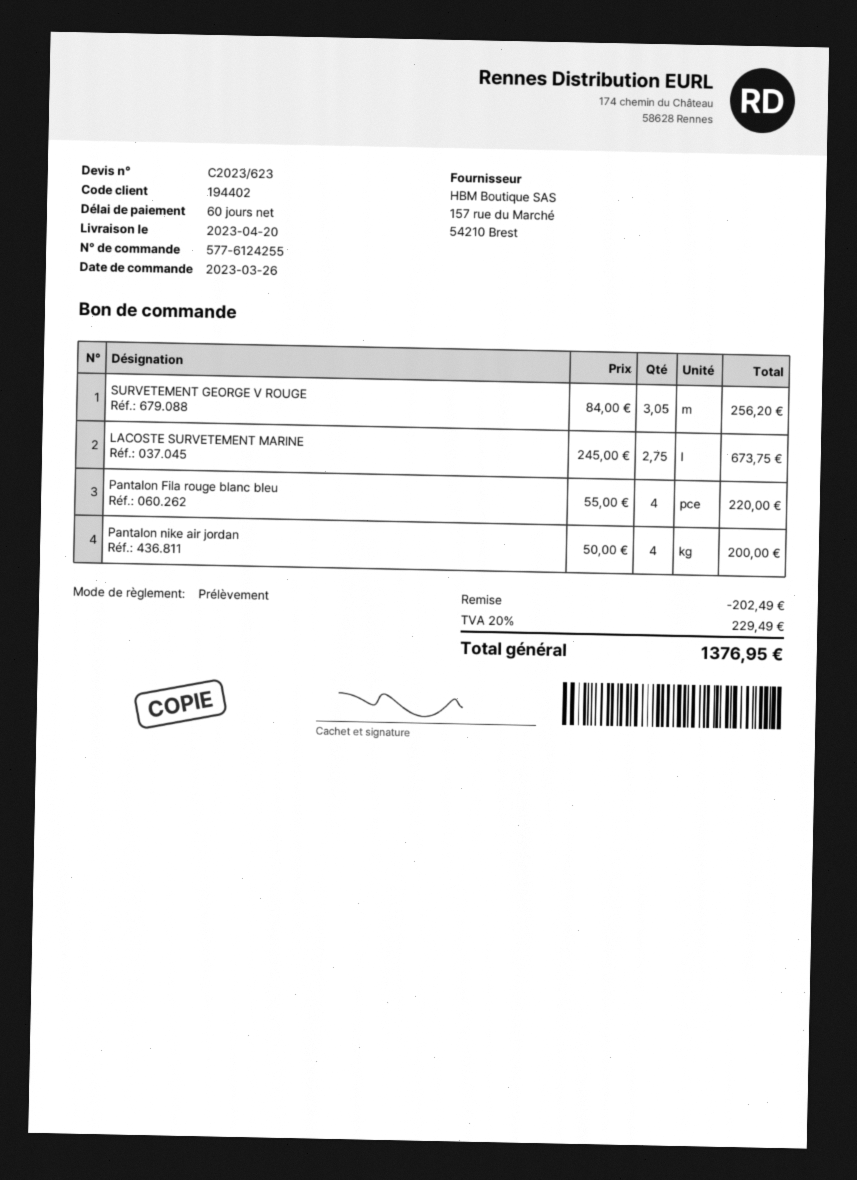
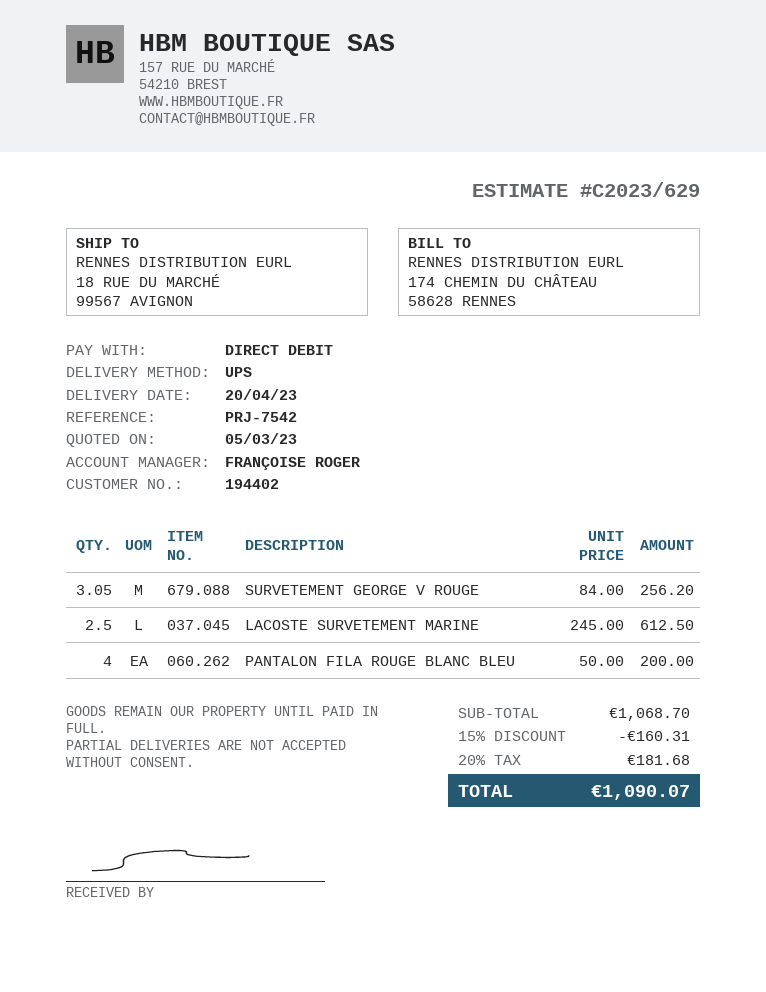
quote number: C2023/623 -> C2023/629
LACOSTE SURVETEMENT MARINE: 2.75 x 245.00 = 673.75 -> 2.5 x 245.00 = 612.50
Pantalon Fila rouge blanc bleu: 4 x 55.00 = 220.00 -> 4 x 50.00 = 200.00
Pantalon nike air jordan: 4 x 50.00 = 200.00 -> none
discount: 202.49 -> 160.31
tax: 20% = 229.49 -> 20% = 181.68
total: 1376.95 -> 1090.07

